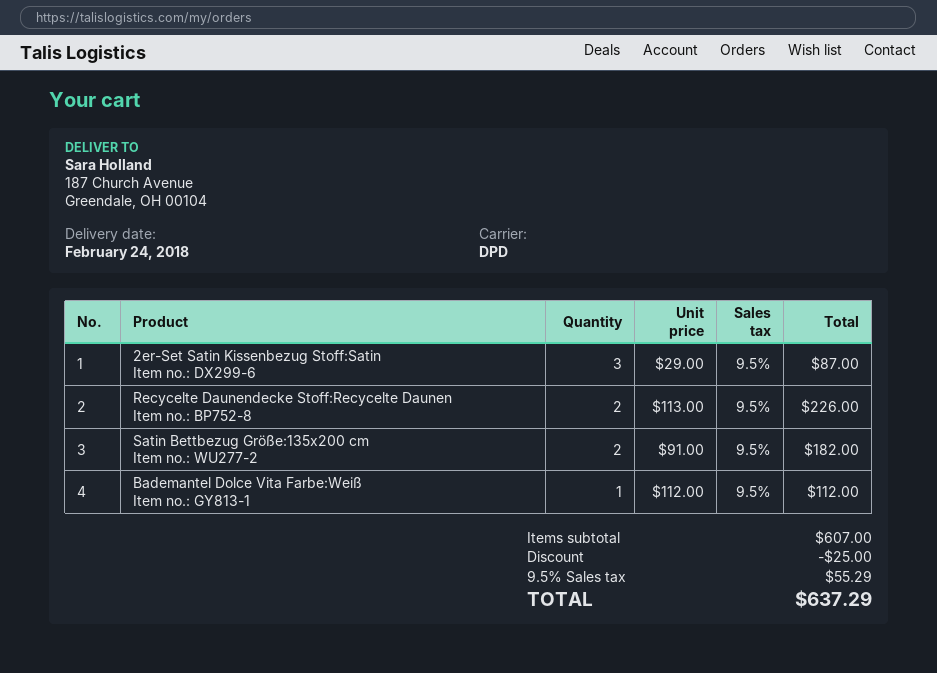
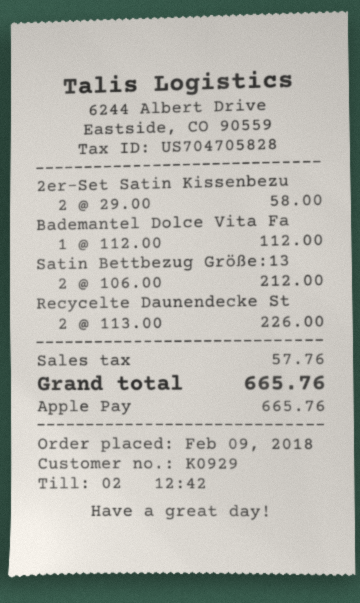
2er-Set Satin Kissenbezug Stoff:Satin: 3 x 29.00 = 87.00 -> 2 x 29.00 = 58.00
Satin Bettbezug Größe:135x200 cm: 2 x 91.00 = 182.00 -> 2 x 106.00 = 212.00
discount: 25.00 -> none
tax: 55.29 -> 57.76
total: 637.29 -> 665.76

